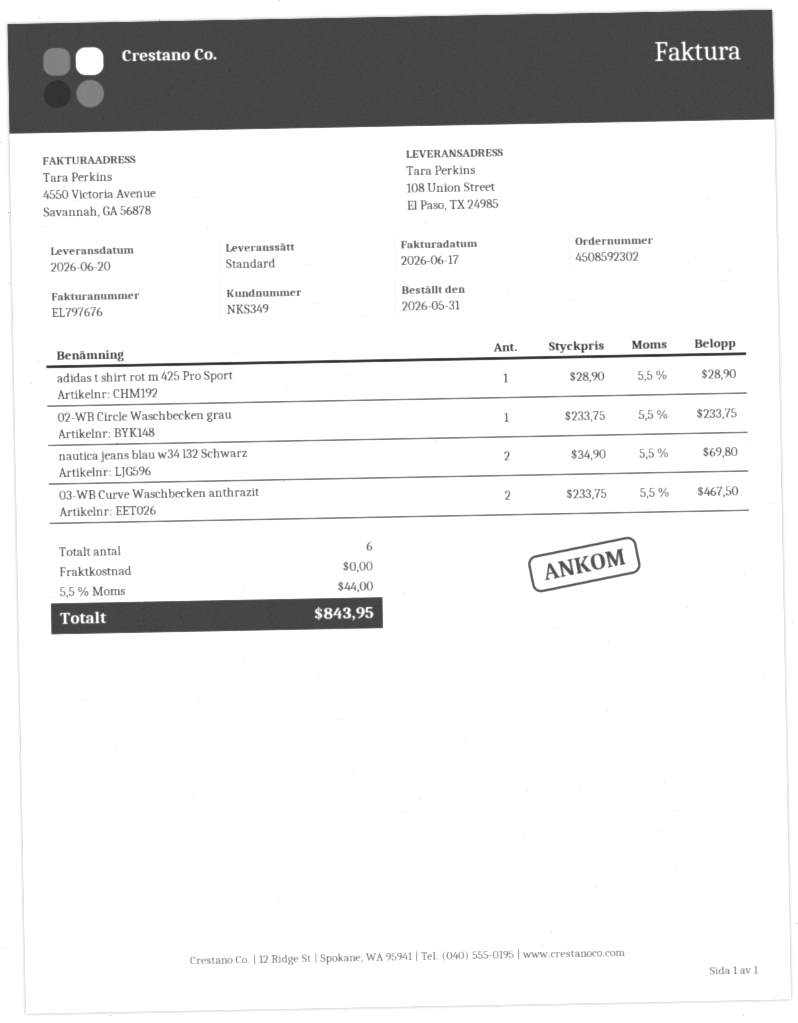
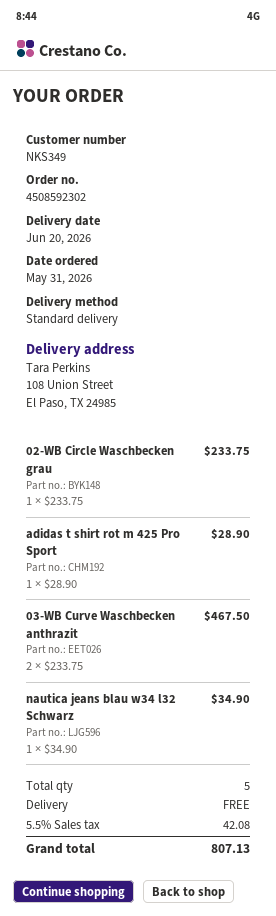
nautica jeans blau w34 l32 Schwarz: 2 x 34.90 = 69.80 -> 1 x 34.90 = 34.90
total quantity: 6 -> 5
tax: 5.5% = 44.00 -> 5.5% = 42.08
total: 843.95 -> 807.13

